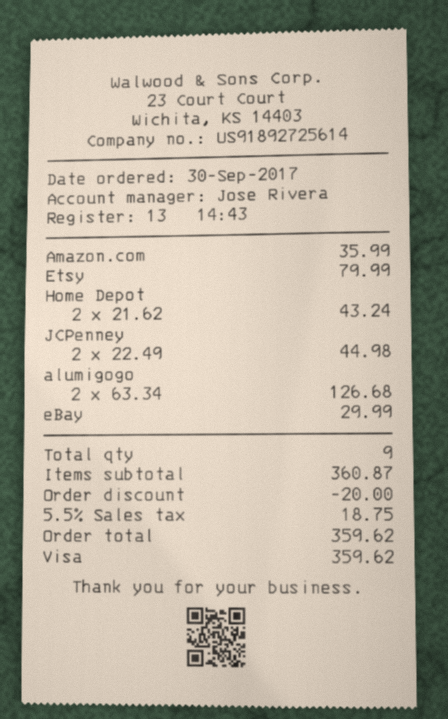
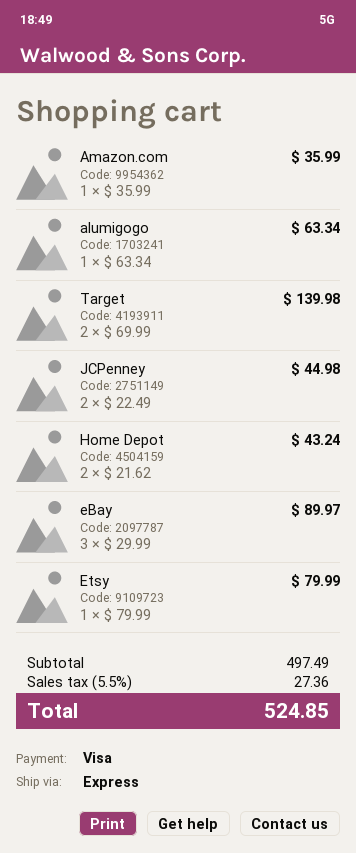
alumigogo: 2 x 63.34 = 126.68 -> 1 x 63.34 = 63.34
eBay: 1 x 29.99 = 29.99 -> 3 x 29.99 = 89.97
Target: none -> 2 x 69.99 = 139.98
subtotal: 360.87 -> 497.49
discount: 20.00 -> none
tax: 5.5% = 18.75 -> 5.5% = 27.36
total: 359.62 -> 524.85

